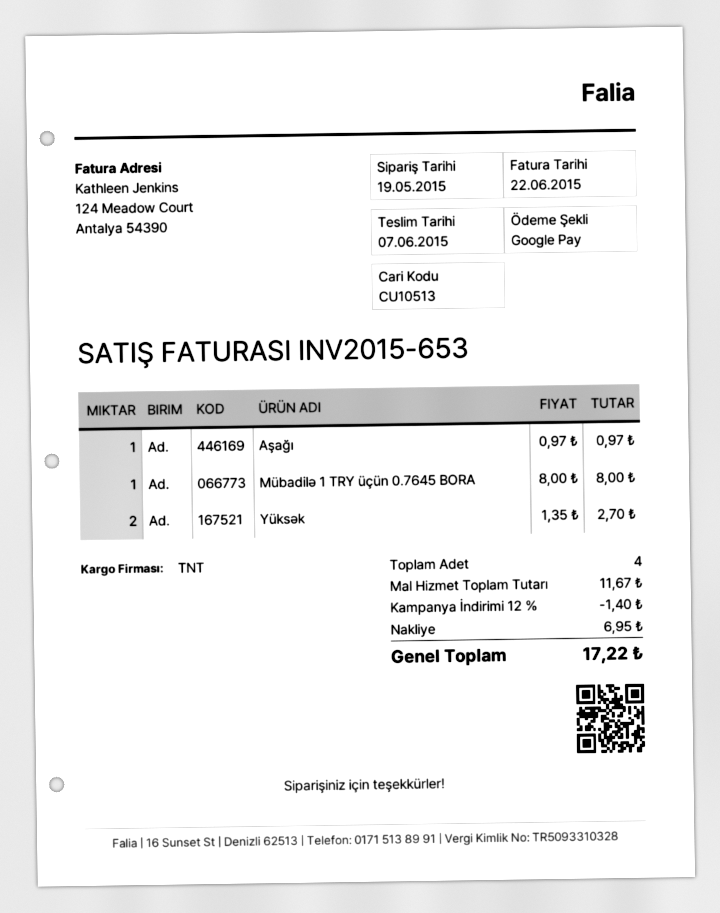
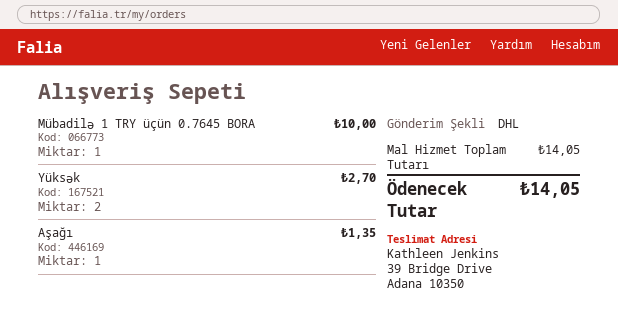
shipping method: TNT -> DHL
Aşağı: 1 for 0.97 -> 1 for 1.35
Mübadilə 1 TRY üçün 0.7645 BORA: 1 for 8.00 -> 1 for 10.00
subtotal: 11.67 -> 14.05
discount: 12% = 1.40 -> none
shipping: 6.95 -> none
total: 17.22 -> 14.05

